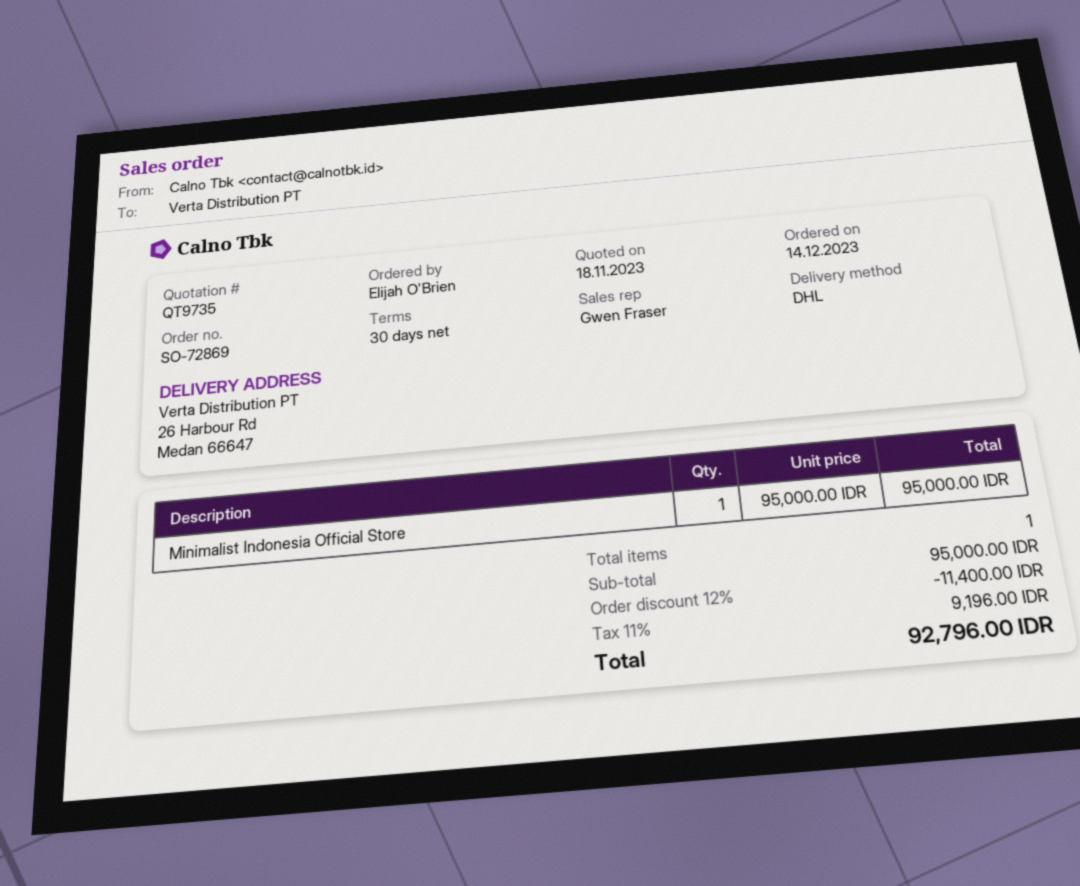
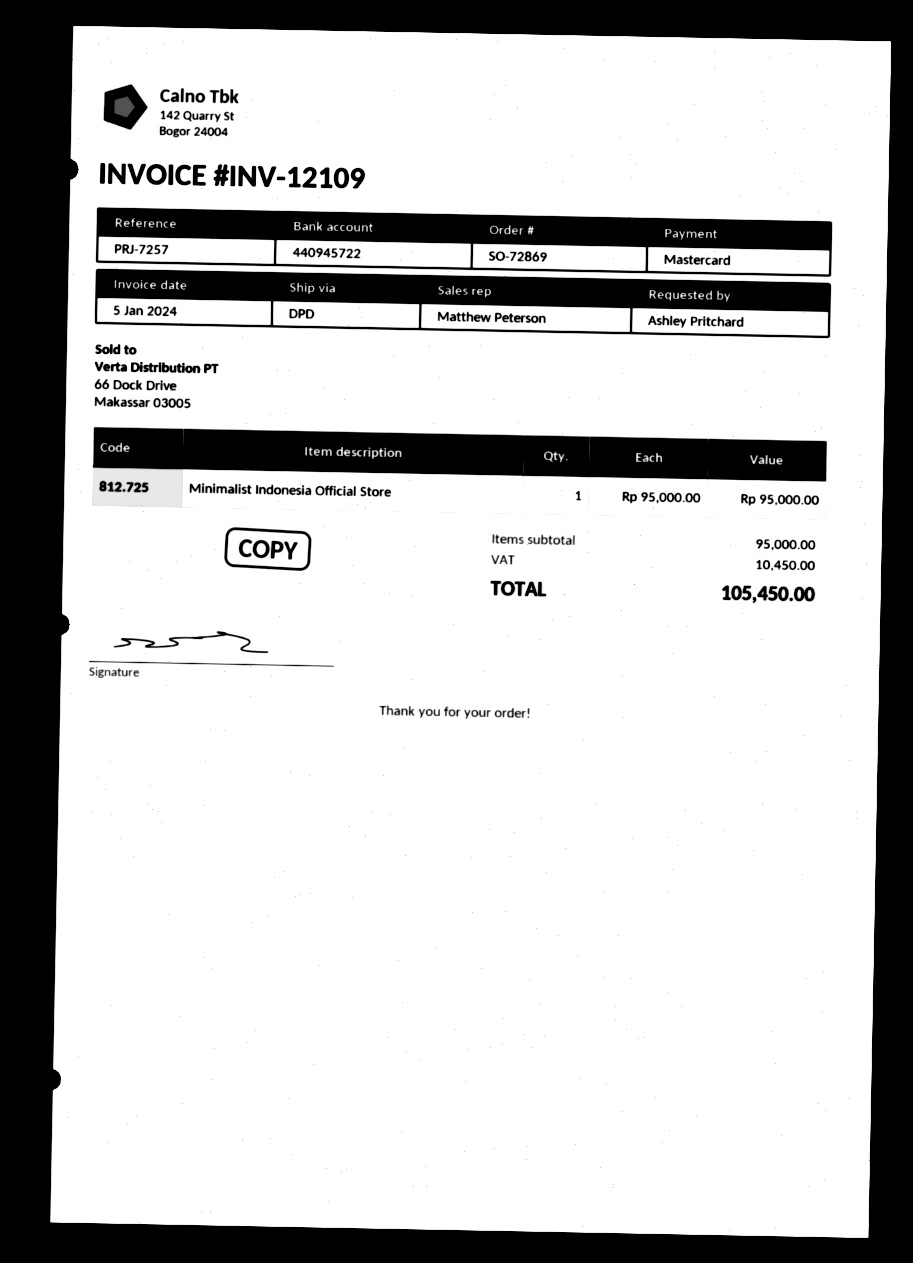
ordered by: Elijah O'Brien -> Ashley Pritchard
sales rep: Gwen Fraser -> Matthew Peterson
shipping method: DHL -> DPD
discount: 12% = 11400.00 -> none
tax: 9196.00 -> 10450.00
total: 92796.00 -> 105450.00

